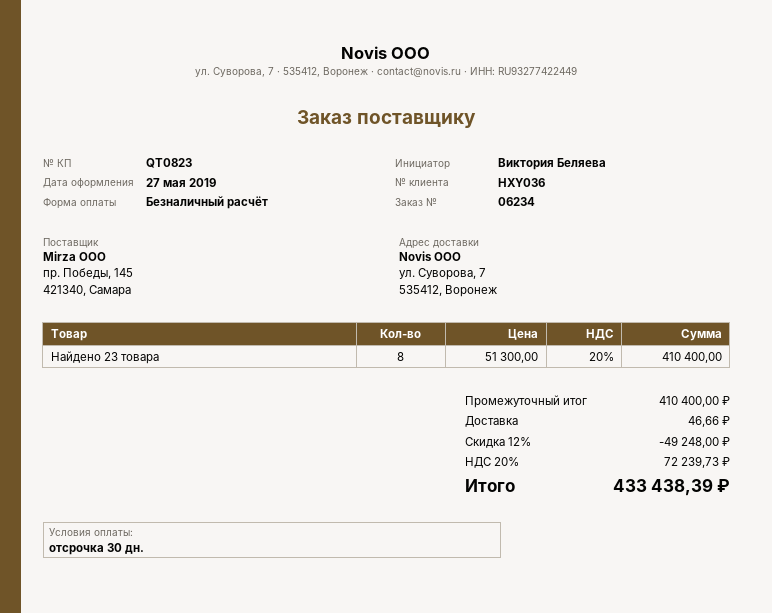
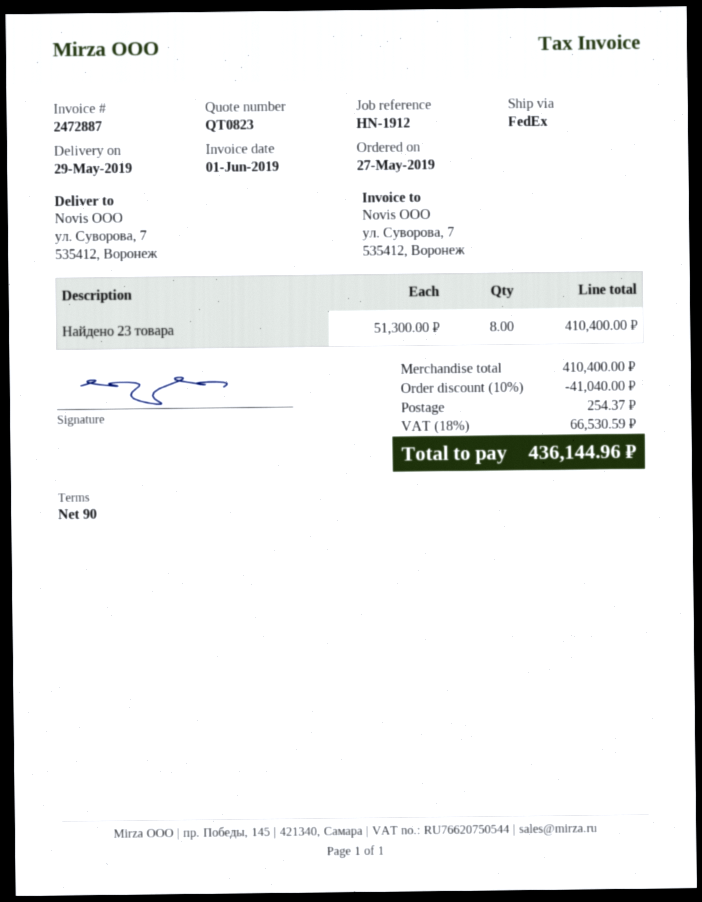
payment terms: 30 days -> 90 days
discount: 12% = 49248.00 -> 10% = 41040.00
shipping: 46.66 -> 254.37
tax: 20% = 72239.73 -> 18% = 66530.59
total: 433438.39 -> 436144.96

